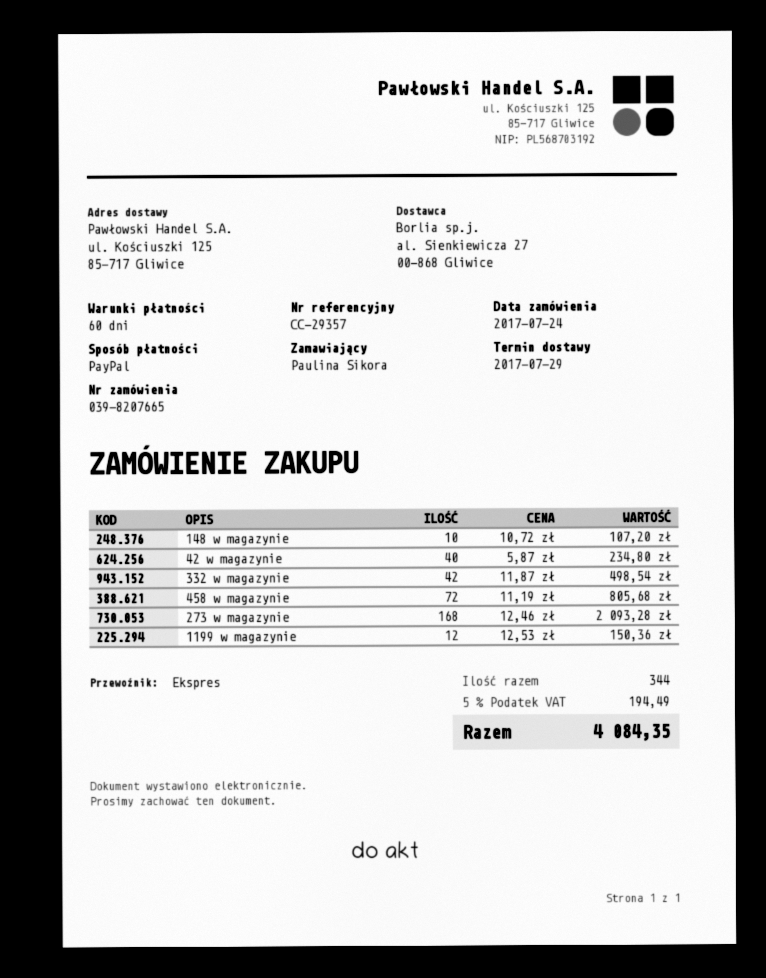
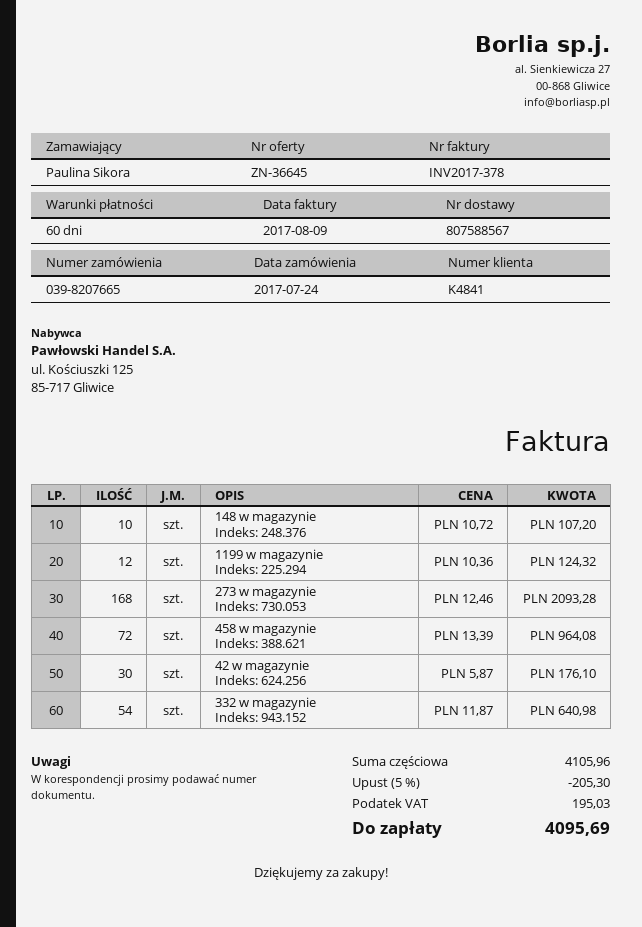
42 w magazynie: 40 x 5.87 = 234.80 -> 30 x 5.87 = 176.10
332 w magazynie: 42 x 11.87 = 498.54 -> 54 x 11.87 = 640.98
458 w magazynie: 72 x 11.19 = 805.68 -> 72 x 13.39 = 964.08
1199 w magazynie: 12 x 12.53 = 150.36 -> 12 x 10.36 = 124.32
discount: none -> 5% = 205.30
tax: 194.49 -> 195.03
total: 4084.35 -> 4095.69

